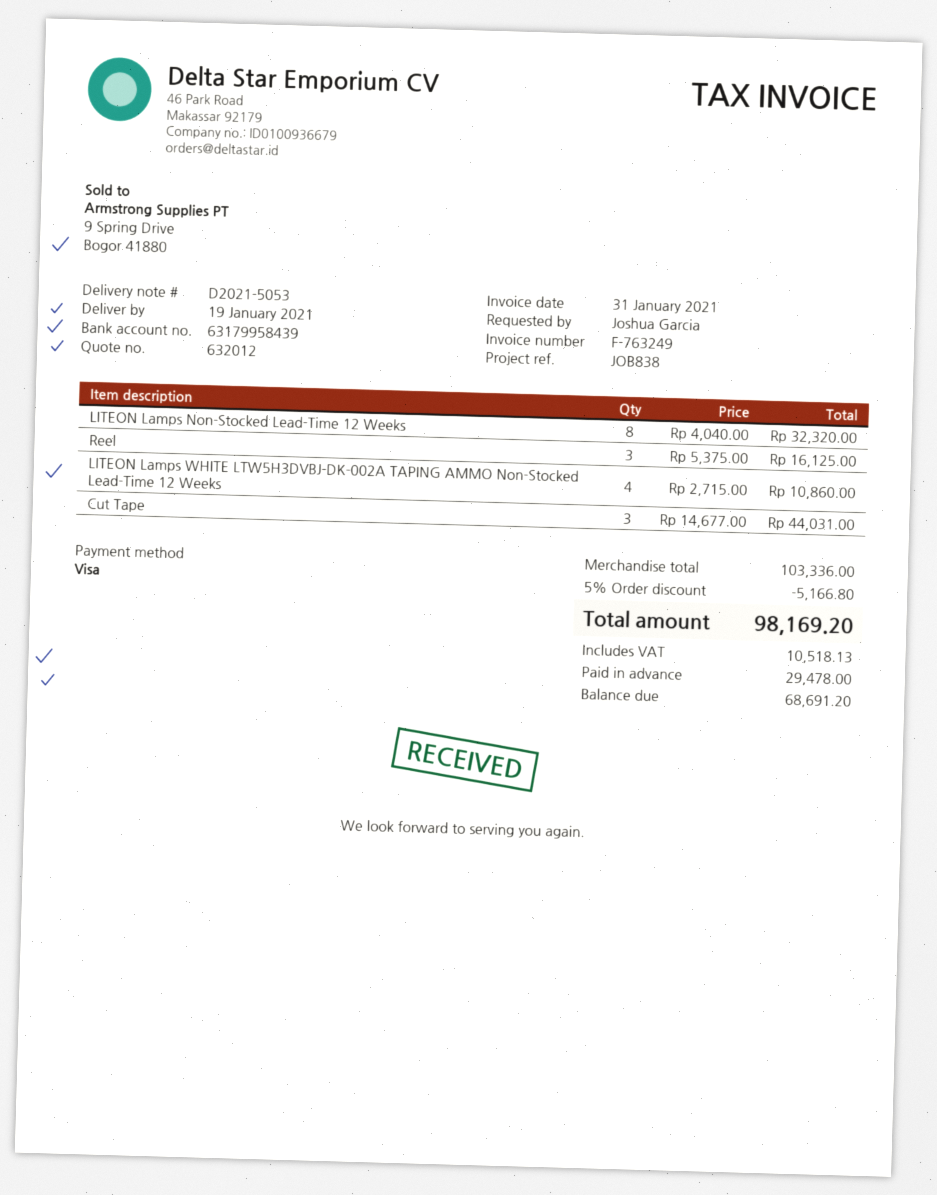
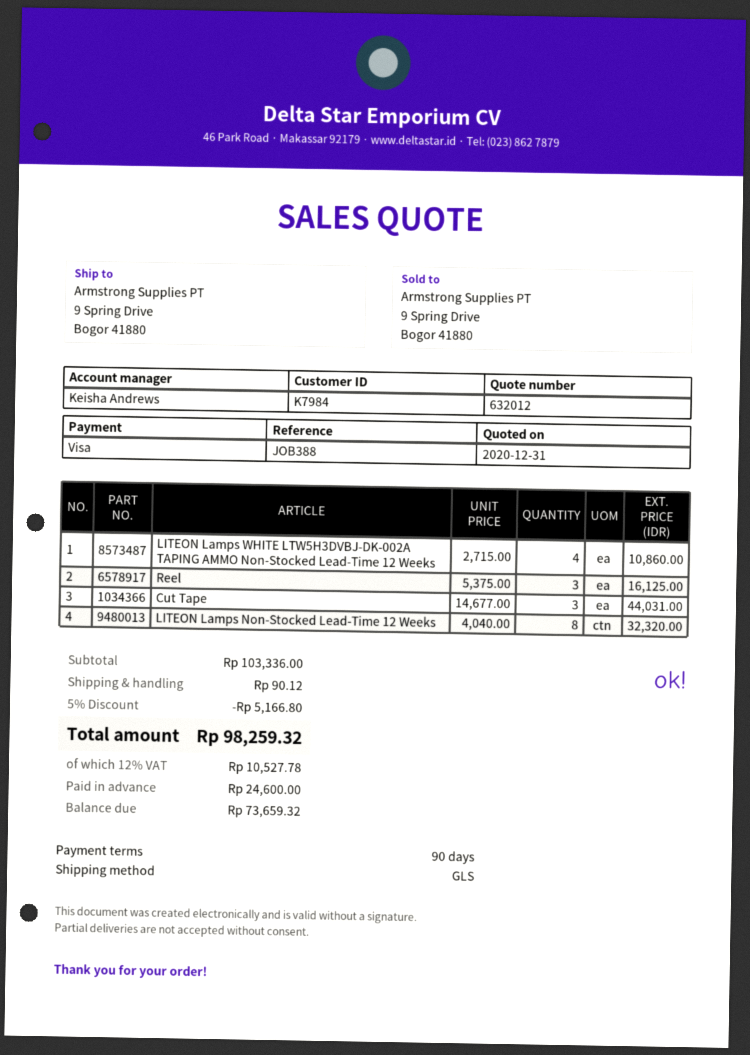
reference: JOB838 -> JOB388
shipping: none -> 90.12
tax: 10518.13 -> 10527.78
total: 98169.20 -> 98259.32
deposit: 29478.00 -> 24600.00
balance: 68691.20 -> 73659.32

